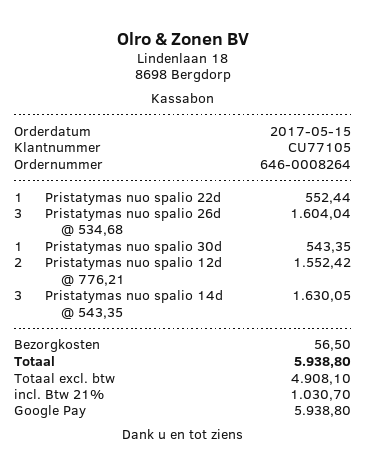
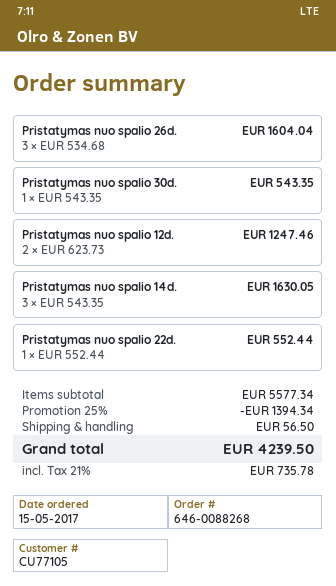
order number: 646-0008264 -> 646-0088268
Pristatymas nuo spalio 12d: 2 x 776.21 = 1552.42 -> 2 x 623.73 = 1247.46
discount: none -> 25% = 1394.34
tax: 21% = 1030.70 -> 21% = 735.78
total: 5938.80 -> 4239.50

